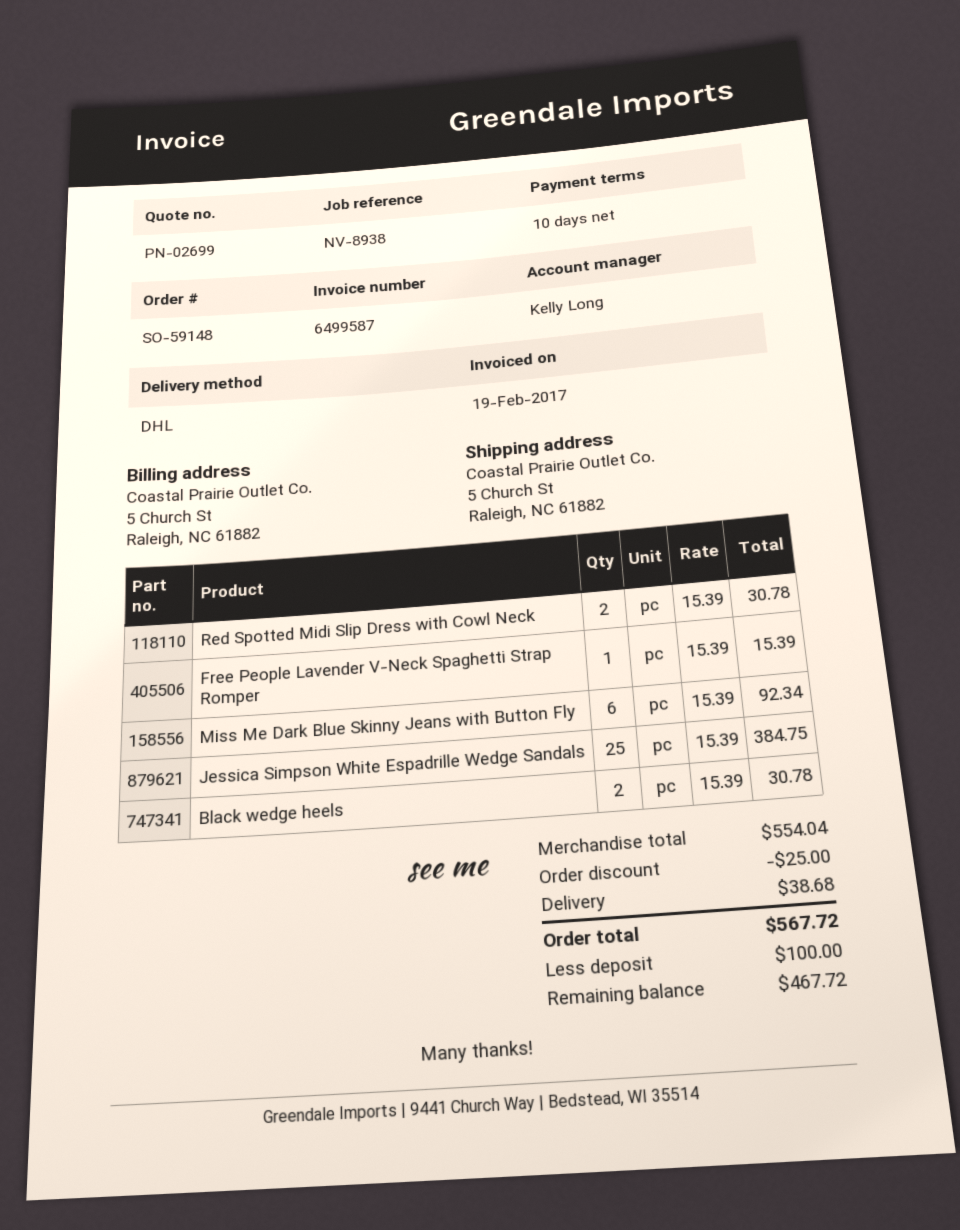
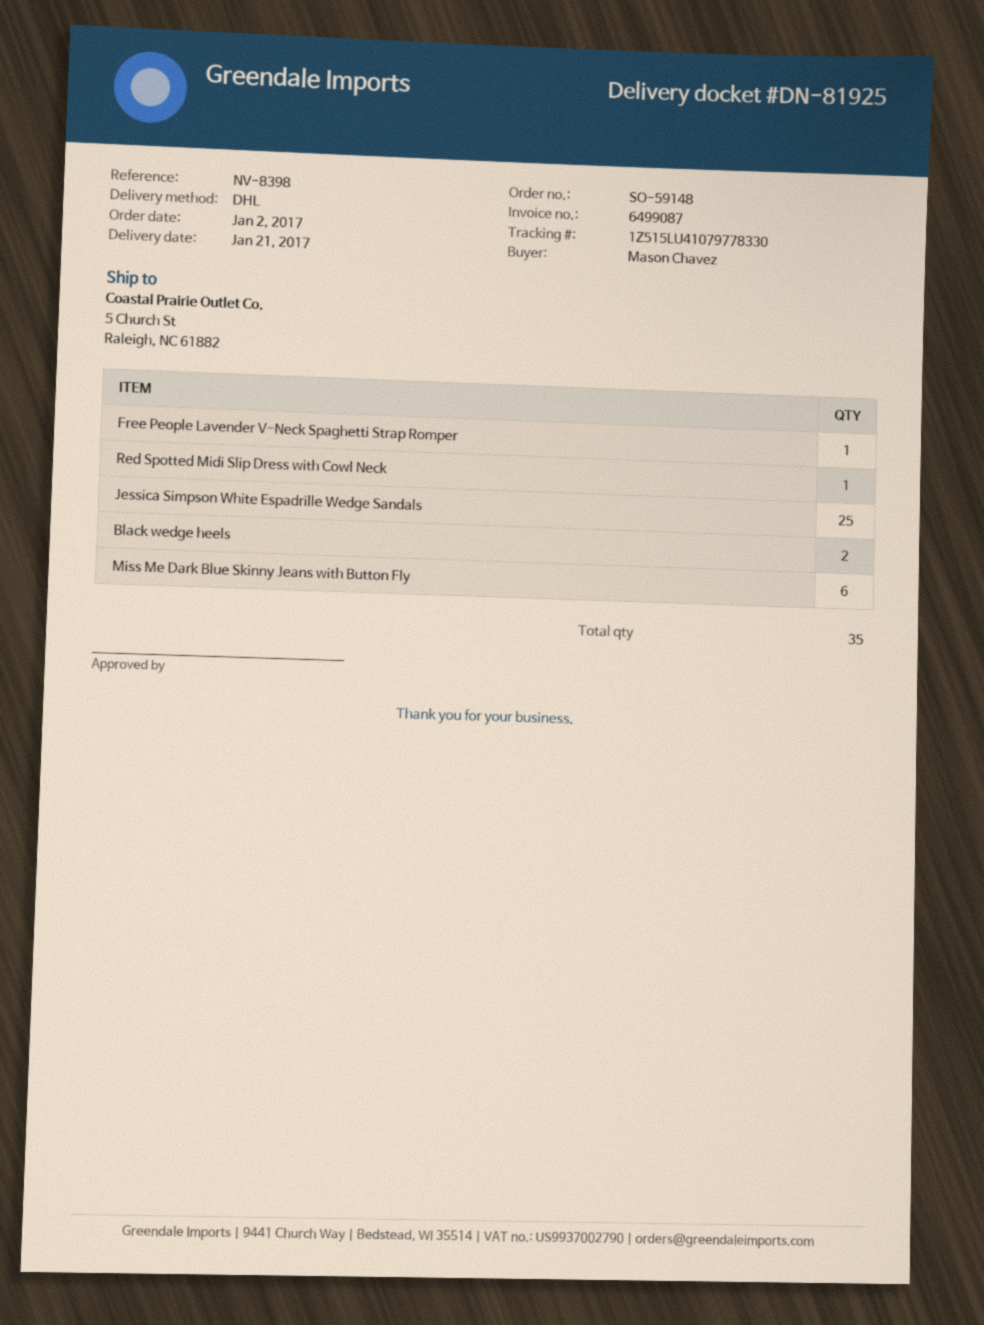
invoice number: 6499587 -> 6499087
reference: NV-8938 -> NV-8398
Red Spotted Midi Slip Dress with Cowl Neck: 2 -> 1

